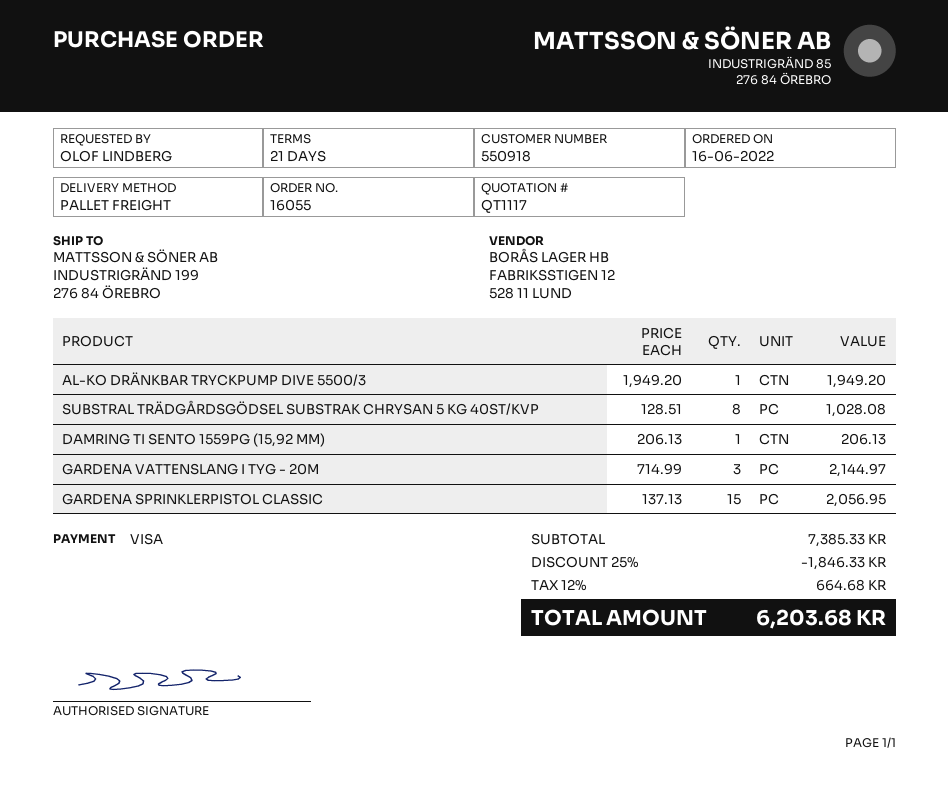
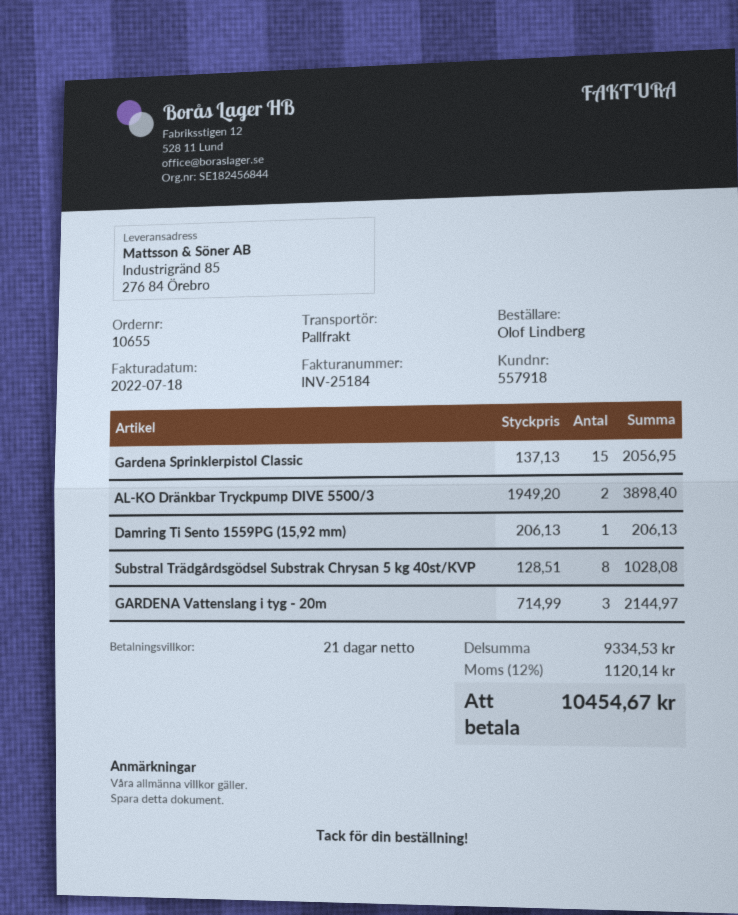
order number: 16055 -> 10655
customer number: 550918 -> 557918
ship to: INDUSTRIGRÄND 199, 276 84 ÖREBRO -> Industrigränd 85, 276 84 Örebro
AL-KO DRÄNKBAR TRYCKPUMP DIVE 5500/3: 1 x 1949.20 = 1949.20 -> 2 x 1949.20 = 3898.40
subtotal: 7385.33 -> 9334.53
discount: 25% = 1846.33 -> none
tax: 12% = 664.68 -> 12% = 1120.14
total: 6203.68 -> 10454.67

